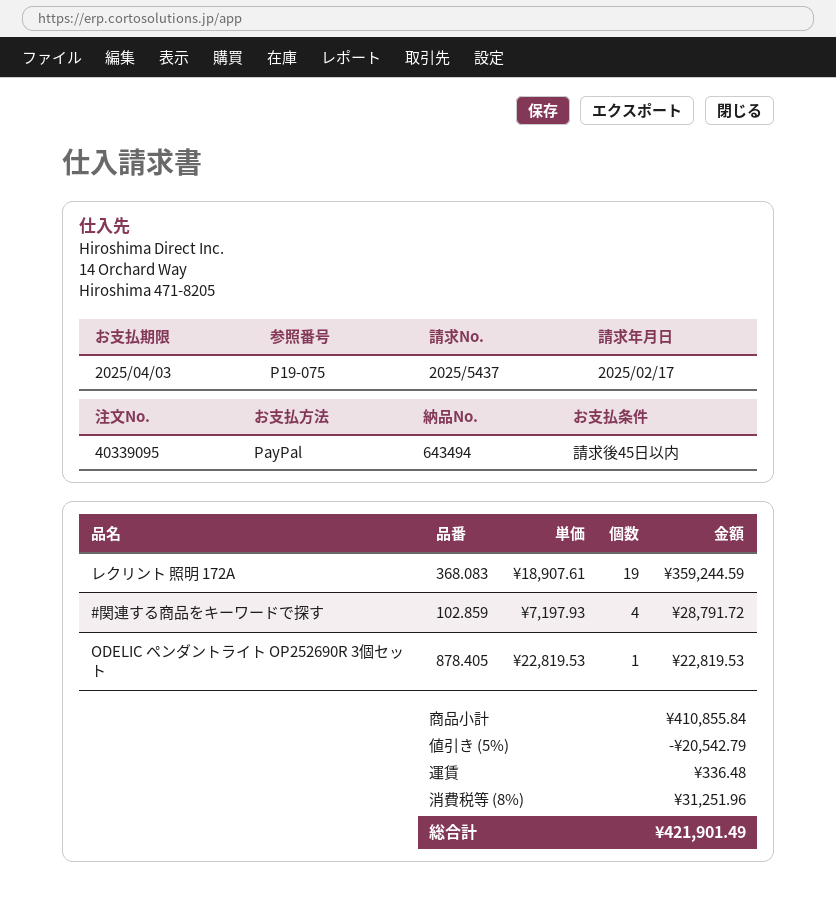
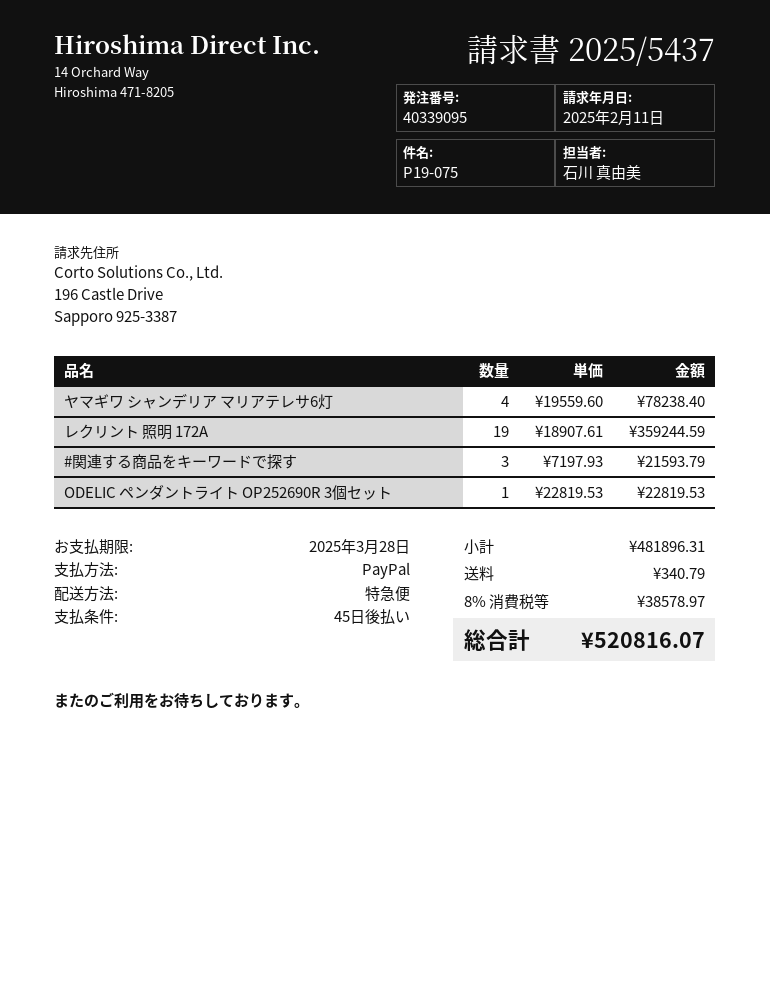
invoice date: 2025-02-17 -> 2025-02-11
due date: 2025-04-03 -> 2025-03-28
#関連する商品をキーワードで探す: 4 x 7197.93 = 28791.72 -> 3 x 7197.93 = 21593.79
ヤマギワ シャンデリア マリアテレサ6灯: none -> 4 x 19559.60 = 78238.40
subtotal: 410855.84 -> 481896.31
discount: 5% = 20542.79 -> none
shipping: 336.48 -> 340.79
tax: 8% = 31251.96 -> 8% = 38578.97
total: 421901.49 -> 520816.07

